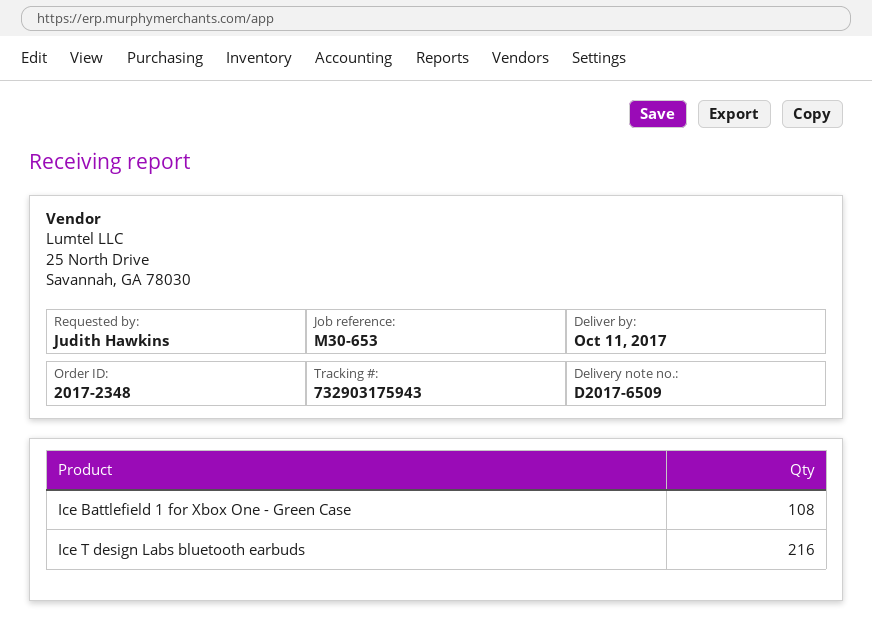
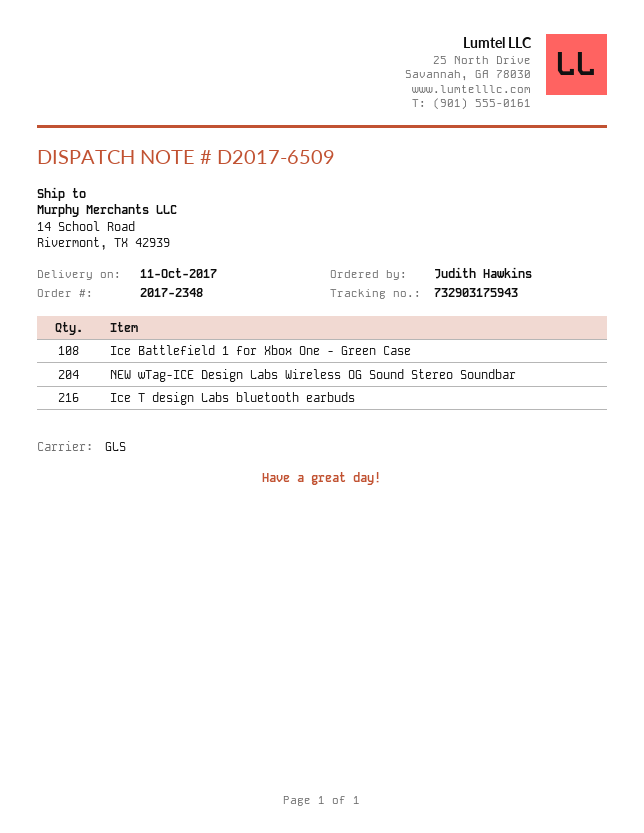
NEW wTag-ICE Design Labs Wireless OG Sound Stereo Soundbar: none -> 204

